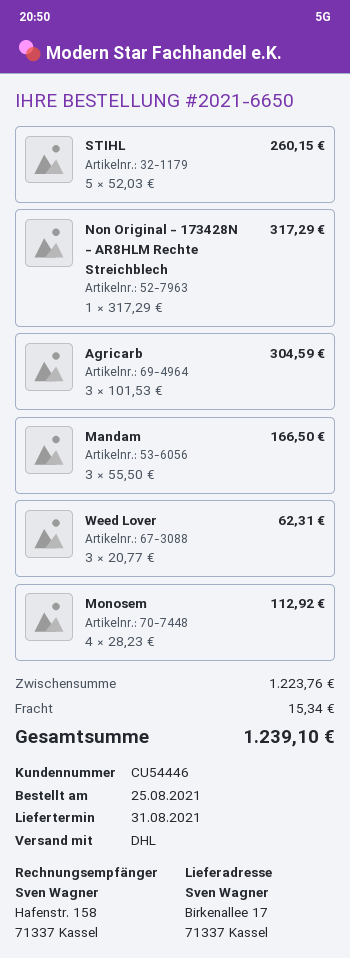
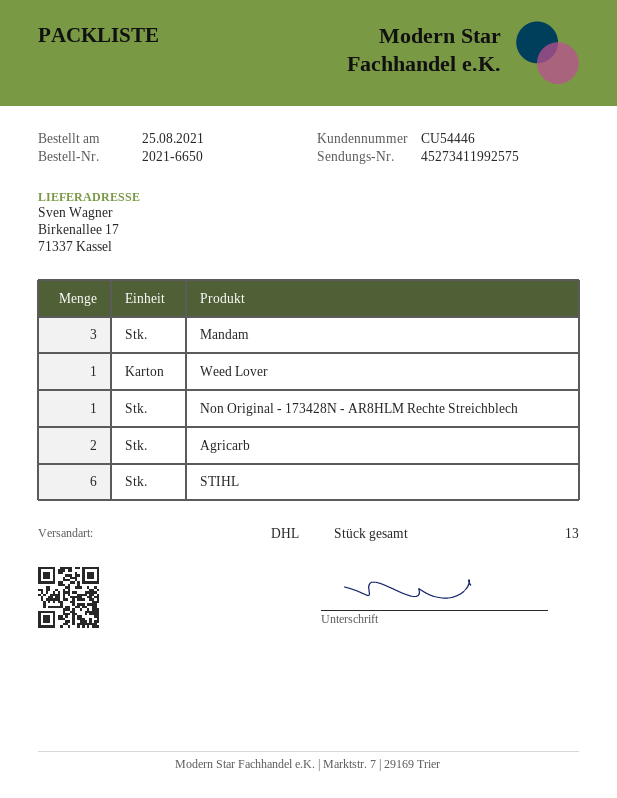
STIHL: 5 -> 6
Agricarb: 3 -> 2
Weed Lover: 3 -> 1
Monosem: 4 -> none

